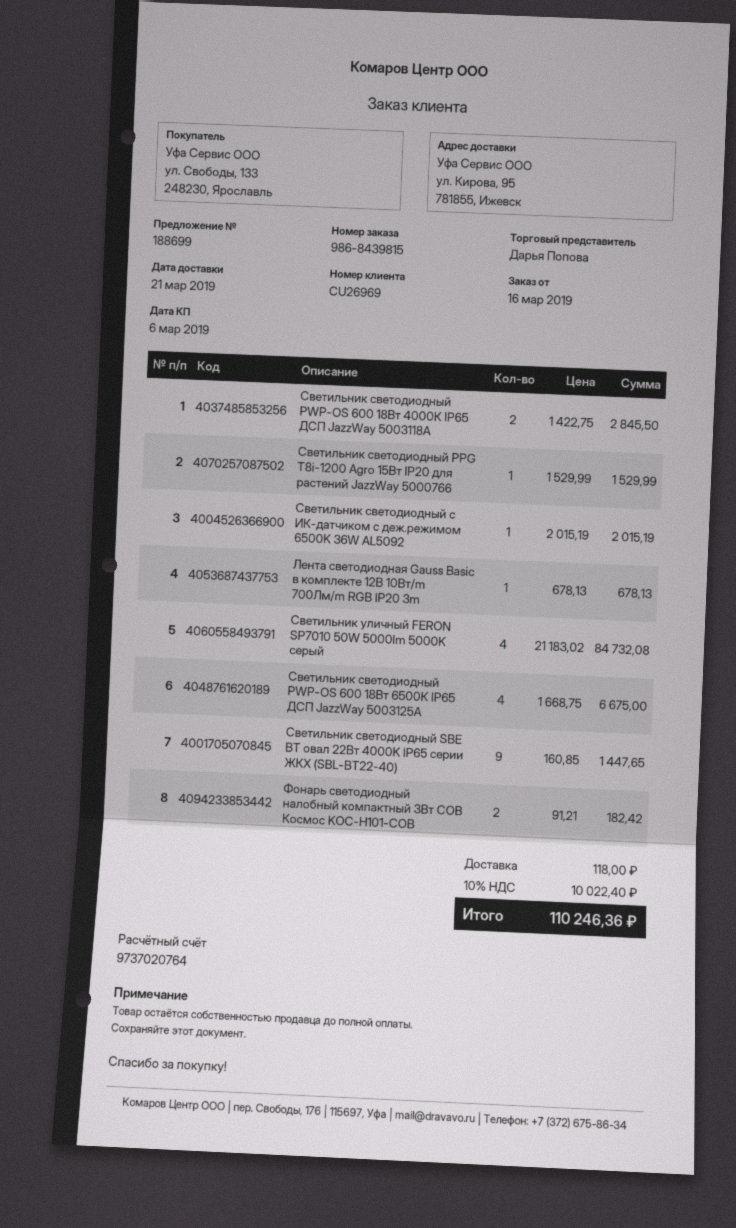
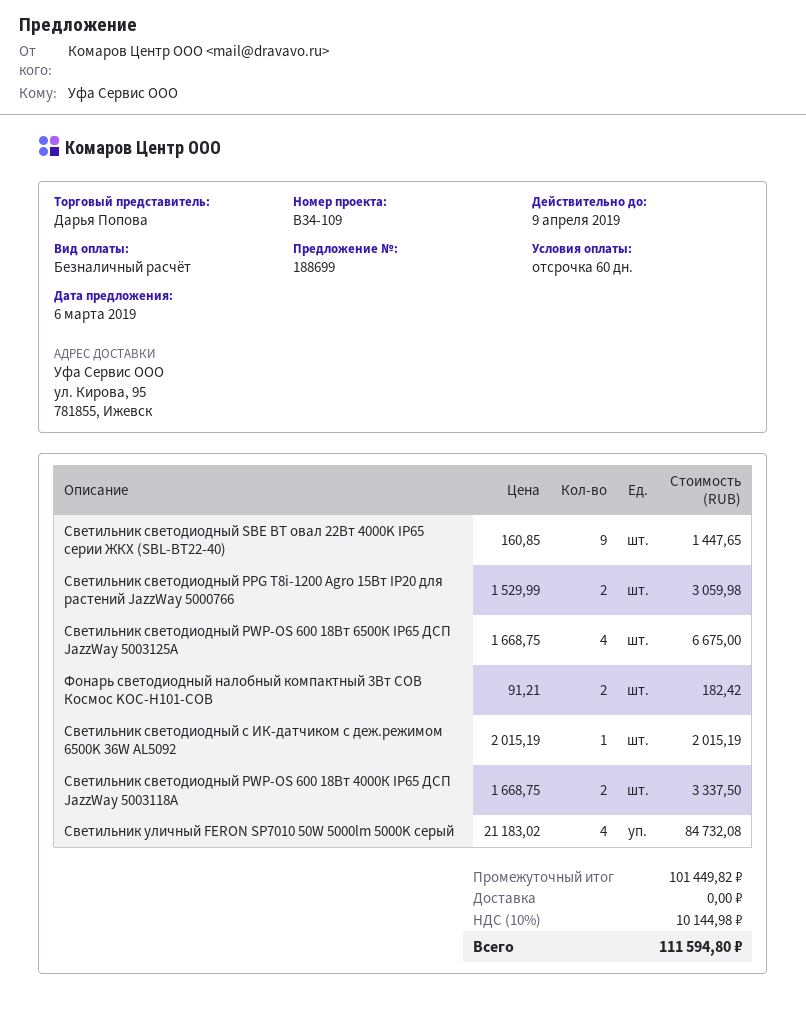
Светильник светодиодный PWP-OS 600 18Вт 4000К IP65 ДСП JazzWay 5003118A: 2 x 1422.75 = 2845.50 -> 2 x 1668.75 = 3337.50
Светильник светодиодный PPG T8i-1200 Agro 15Вт IP20 для растений JazzWay 5000766: 1 x 1529.99 = 1529.99 -> 2 x 1529.99 = 3059.98
Лента светодиодная Gauss Basic в комплекте 12В 10Вт/m 700Лм/m RGB IP20 3m: 1 x 678.13 = 678.13 -> none
shipping: 118.00 -> 0.00
tax: 10% = 10022.40 -> 10% = 10144.98
total: 110246.36 -> 111594.80

